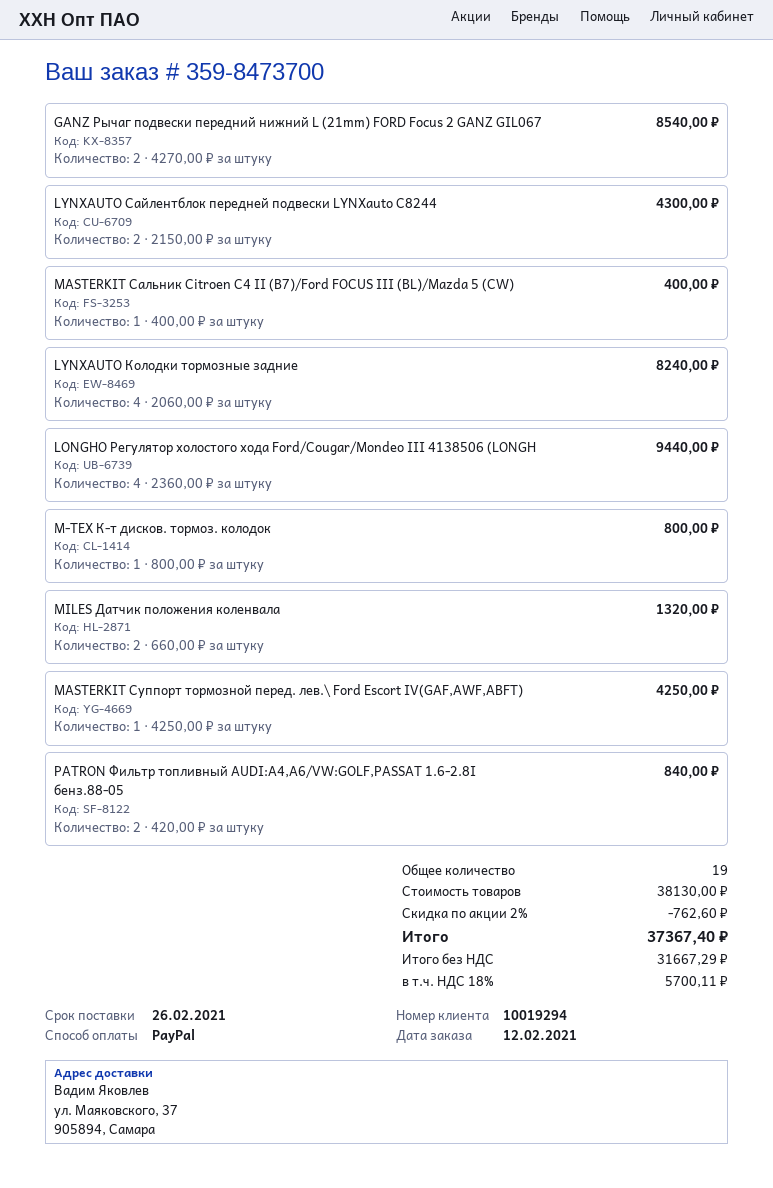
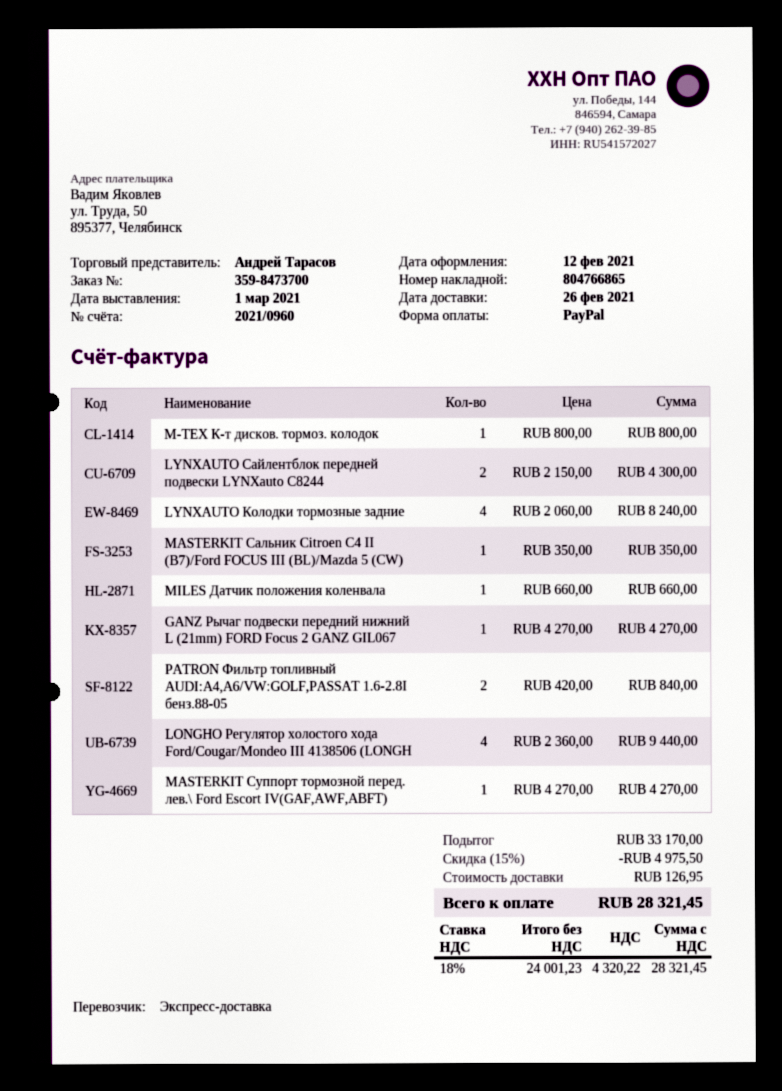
GANZ Рычаг подвески передний нижний L (21mm) FORD Focus 2 GANZ GIL067: 2 x 4270.00 = 8540.00 -> 1 x 4270.00 = 4270.00
MASTERKIT Сальник Citroen C4 II (B7)/Ford FOCUS III (BL)/Mazda 5 (CW): 1 x 400.00 = 400.00 -> 1 x 350.00 = 350.00
MILES Датчик положения коленвала: 2 x 660.00 = 1320.00 -> 1 x 660.00 = 660.00
MASTERKIT Суппорт тормозной перед. лев.\ Ford Escort IV(GAF,AWF,ABFT): 1 x 4250.00 = 4250.00 -> 1 x 4270.00 = 4270.00
subtotal: 38130.00 -> 33170.00
discount: 2% = 762.60 -> 15% = 4975.50
shipping: none -> 126.95
net: 31667.29 -> 24001.23
tax: 18% = 5700.11 -> 18% = 4320.22
total: 37367.40 -> 28321.45

